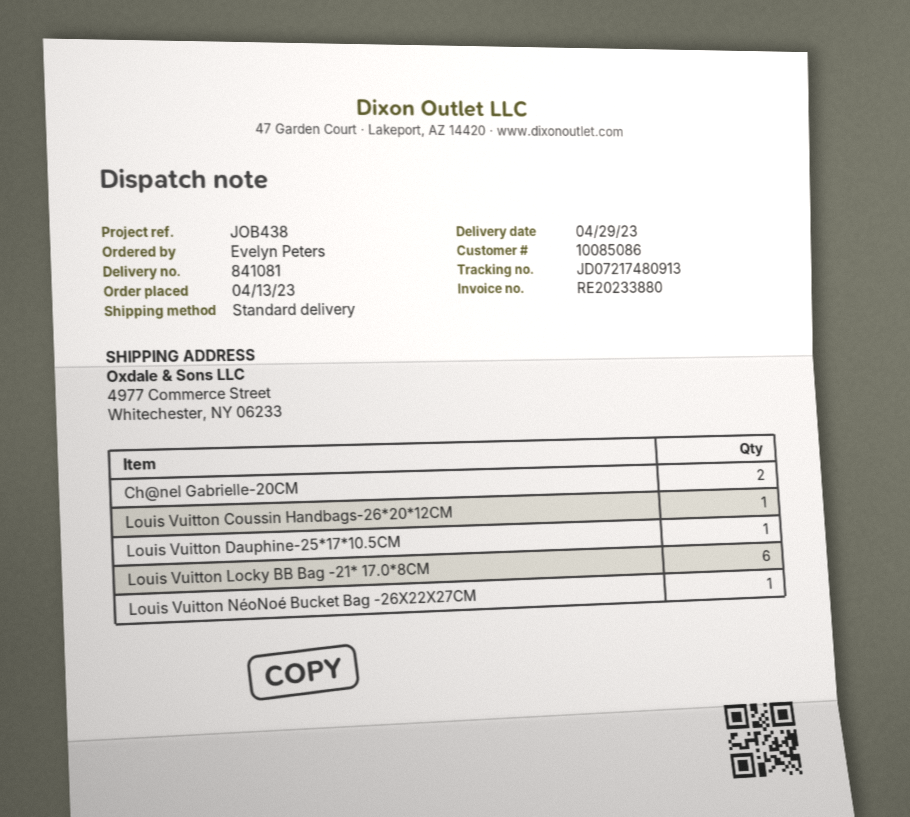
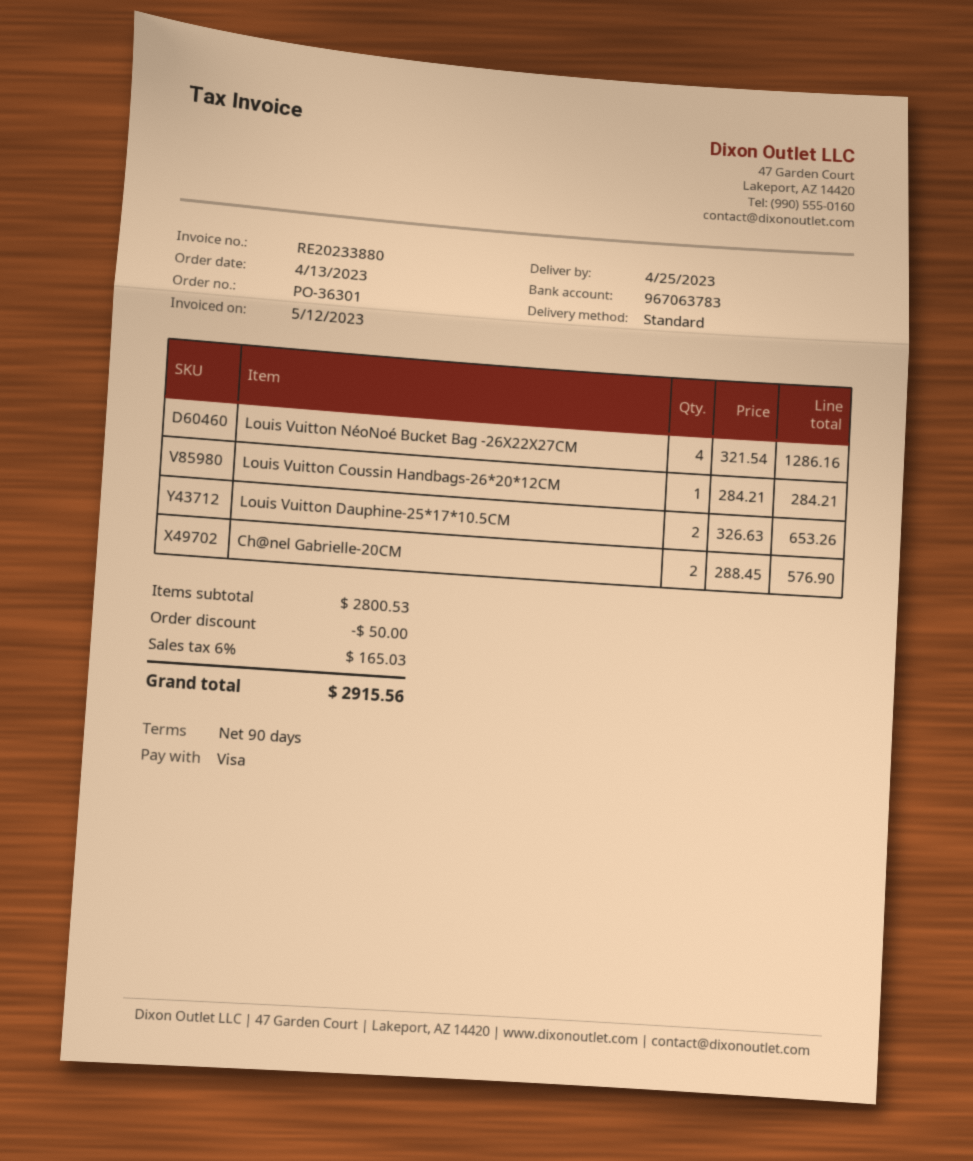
delivery date: 2023-04-29 -> 2023-04-25
Louis Vuitton Dauphine-25*17*10.5CM: 1 -> 2
Louis Vuitton Locky BB Bag -21* 17.0*8CM: 6 -> none
Louis Vuitton NéoNoé Bucket Bag -26X22X27CM: 1 -> 4

